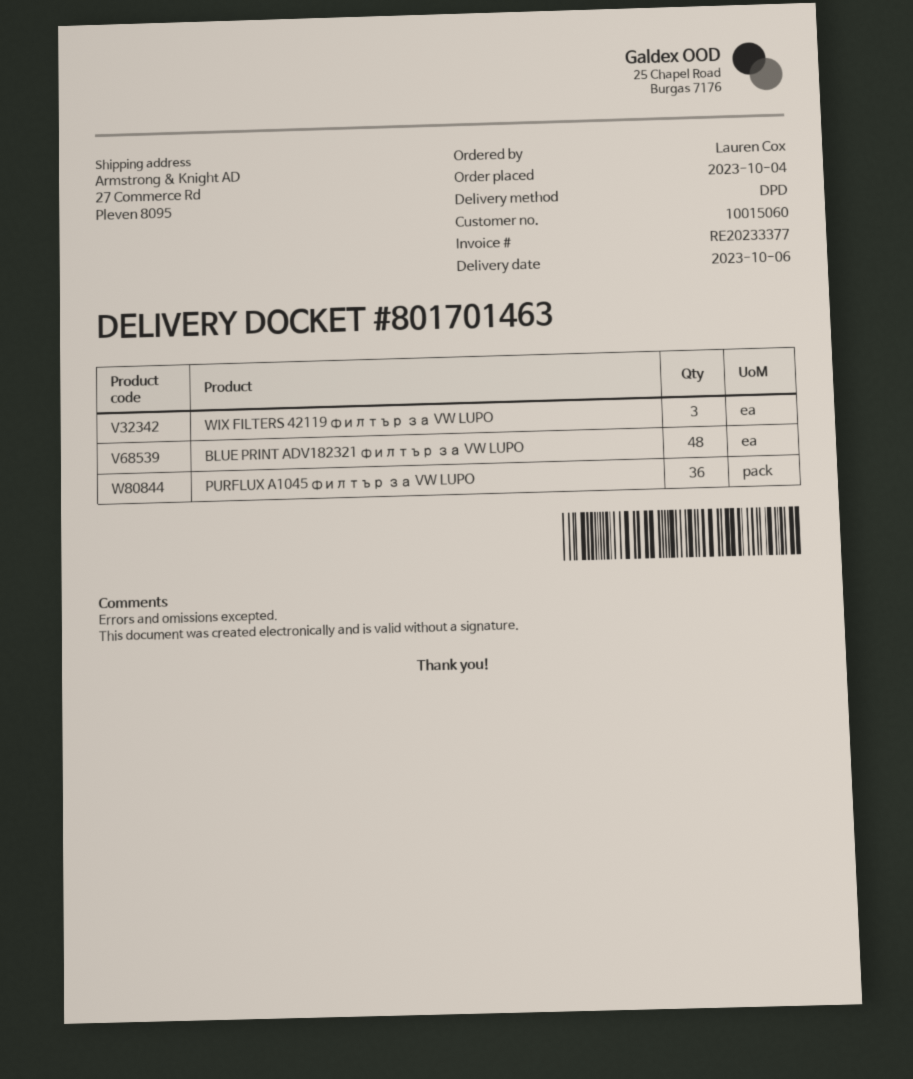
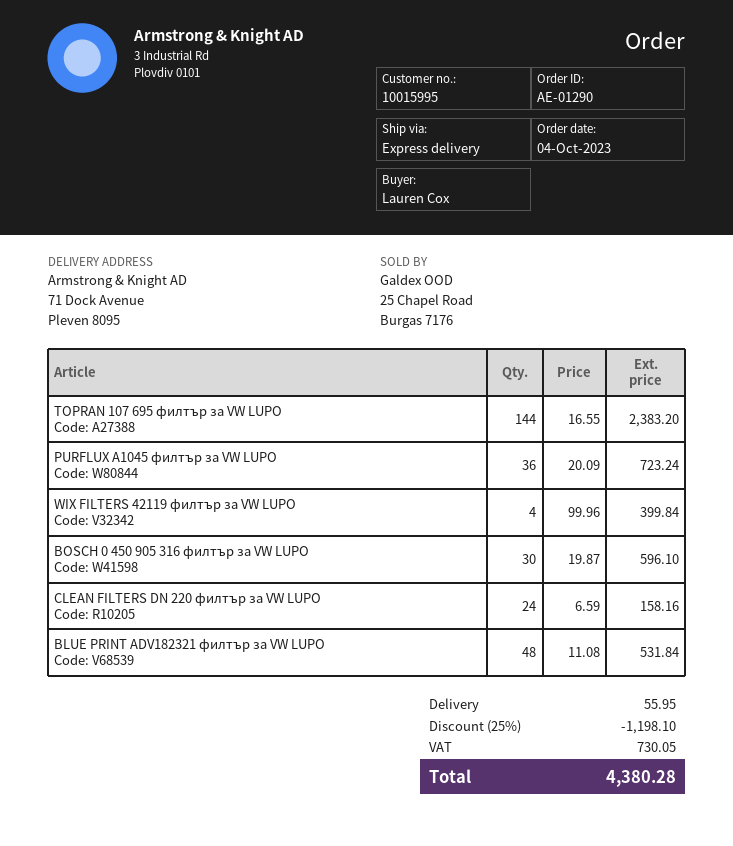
customer number: 10015060 -> 10015995
shipping method: DPD -> express
ship to: 27 Commerce Rd, Pleven 8095 -> 71 Dock Avenue, Pleven 8095
WIX FILTERS 42119 филтър за VW LUPO: 3 -> 4
TOPRAN 107 695 филтър за VW LUPO: none -> 144
BOSCH 0 450 905 316 филтър за VW LUPO: none -> 30
CLEAN FILTERS DN 220 филтър за VW LUPO: none -> 24

